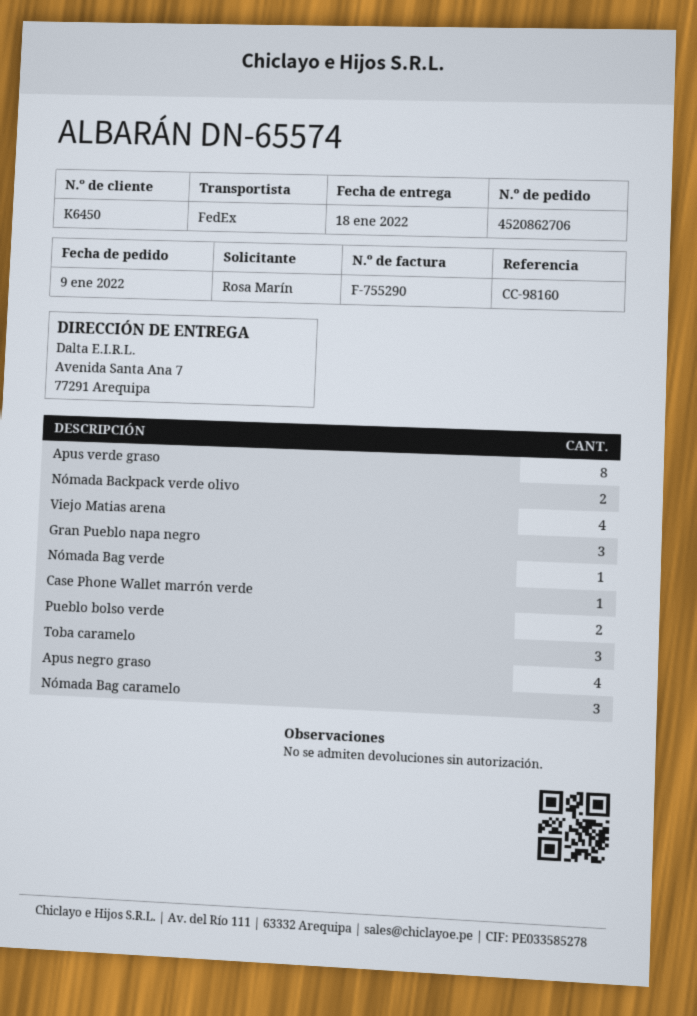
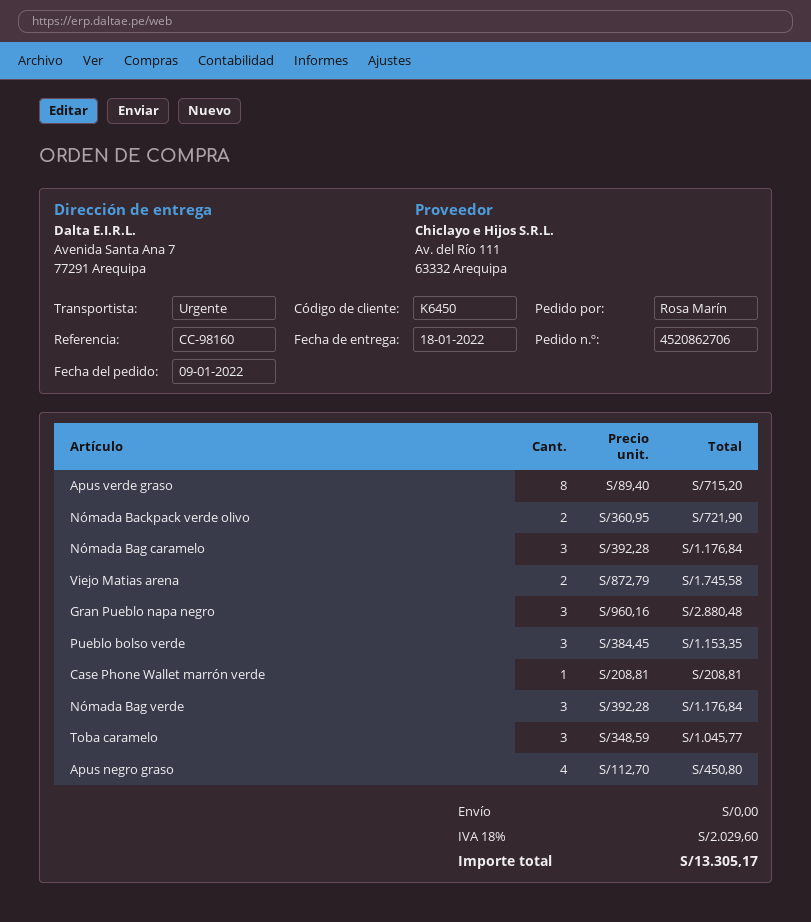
shipping method: FedEx -> express
Viejo Matias arena: 4 -> 2
Nómada Bag verde: 1 -> 3
Pueblo bolso verde: 2 -> 3

